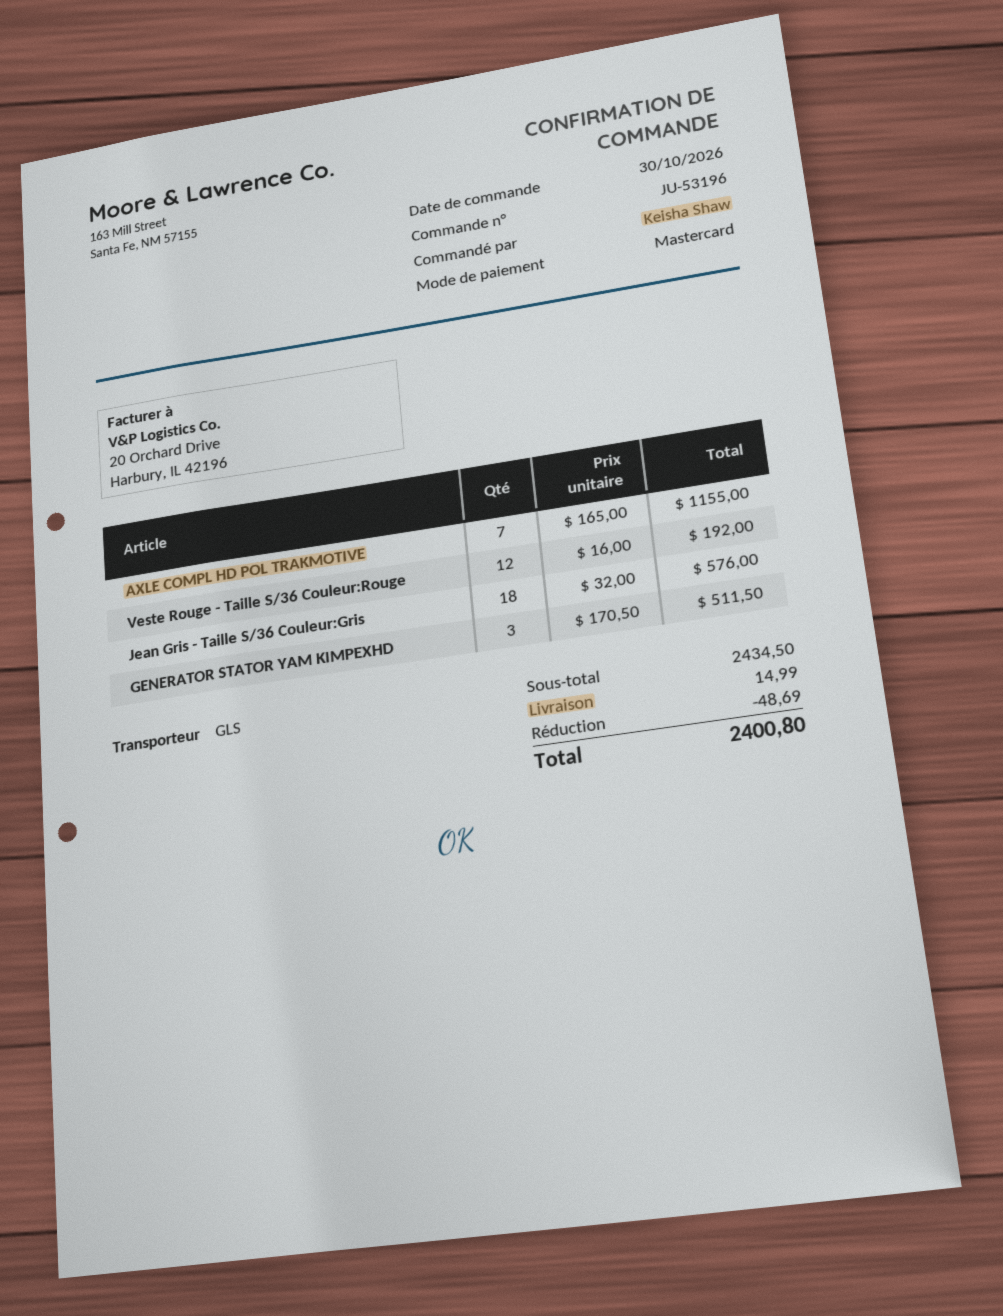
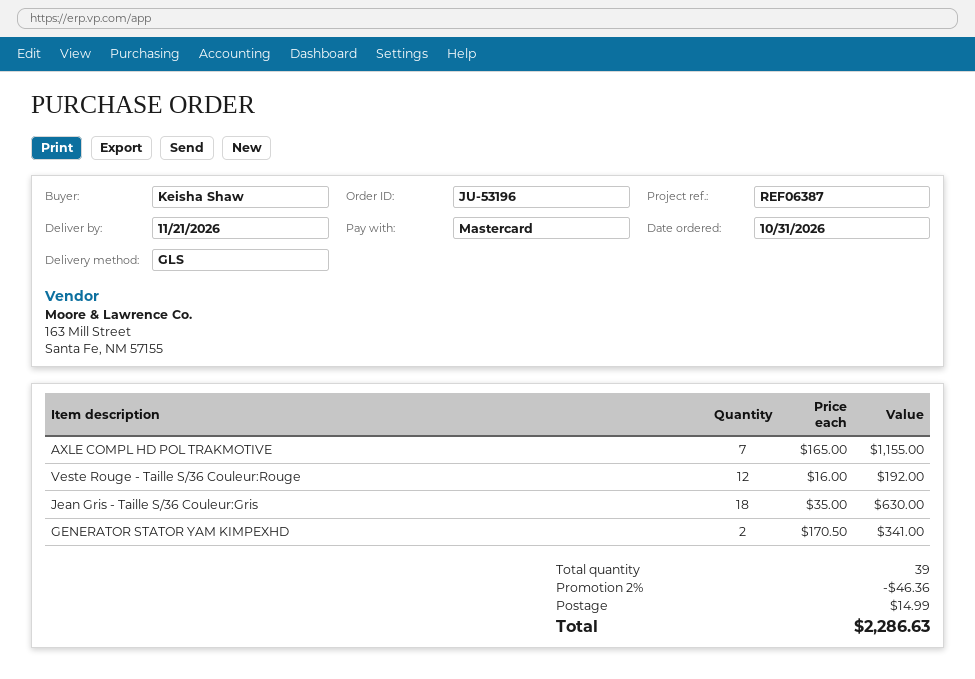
order date: 2026-10-30 -> 2026-10-31
Jean Gris - Taille S/36 Couleur:Gris: 18 x 32.00 = 576.00 -> 18 x 35.00 = 630.00
GENERATOR STATOR YAM KIMPEXHD: 3 x 170.50 = 511.50 -> 2 x 170.50 = 341.00
discount: 48.69 -> 46.36
total: 2400.80 -> 2286.63

